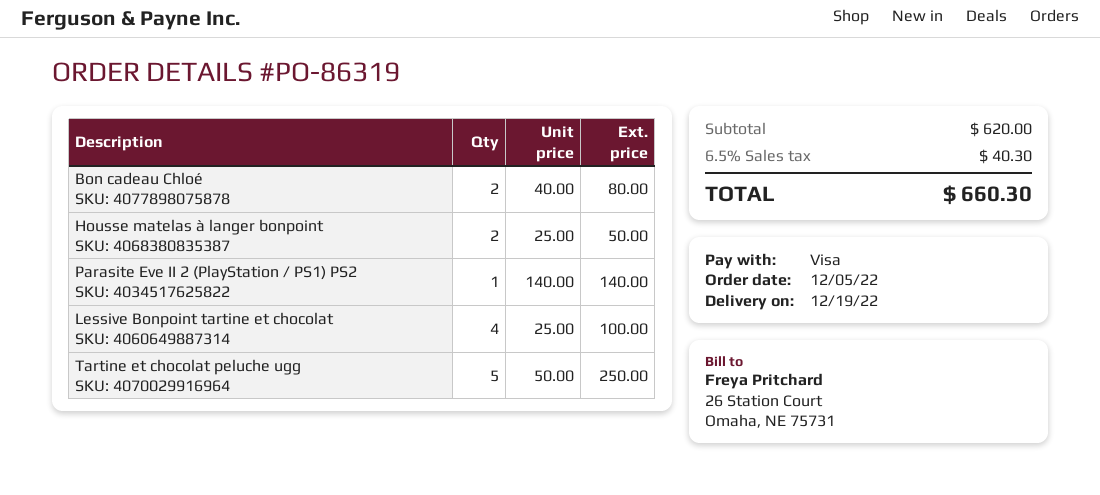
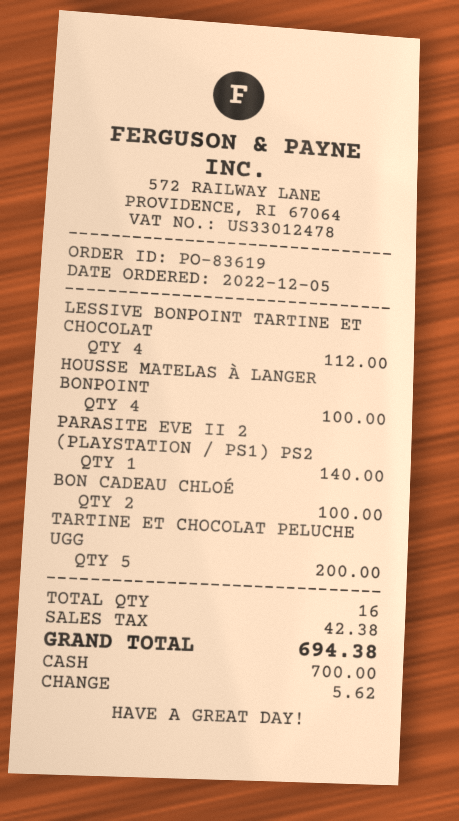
order number: PO-86319 -> PO-83619
payment method: Visa -> cash
Bon cadeau Chloé: 2 for 80.00 -> 2 for 100.00
Housse matelas à langer bonpoint: 2 for 50.00 -> 4 for 100.00
Lessive Bonpoint tartine et chocolat: 4 for 100.00 -> 4 for 112.00
Tartine et chocolat peluche ugg: 5 for 250.00 -> 5 for 200.00
tax: 40.30 -> 42.38
total: 660.30 -> 694.38

